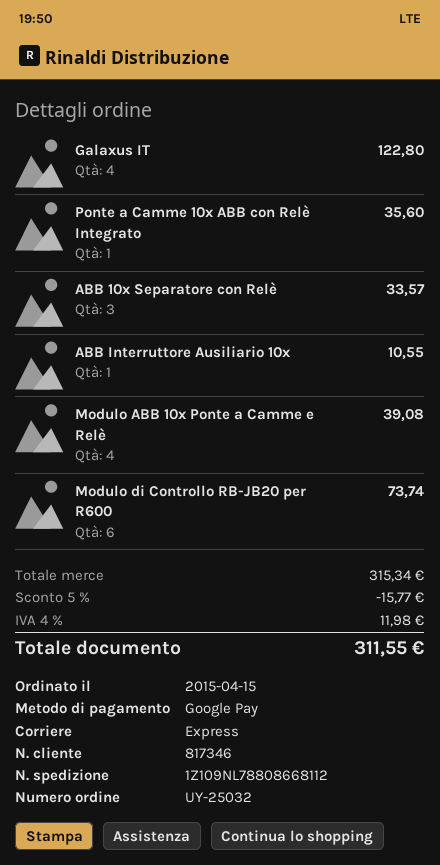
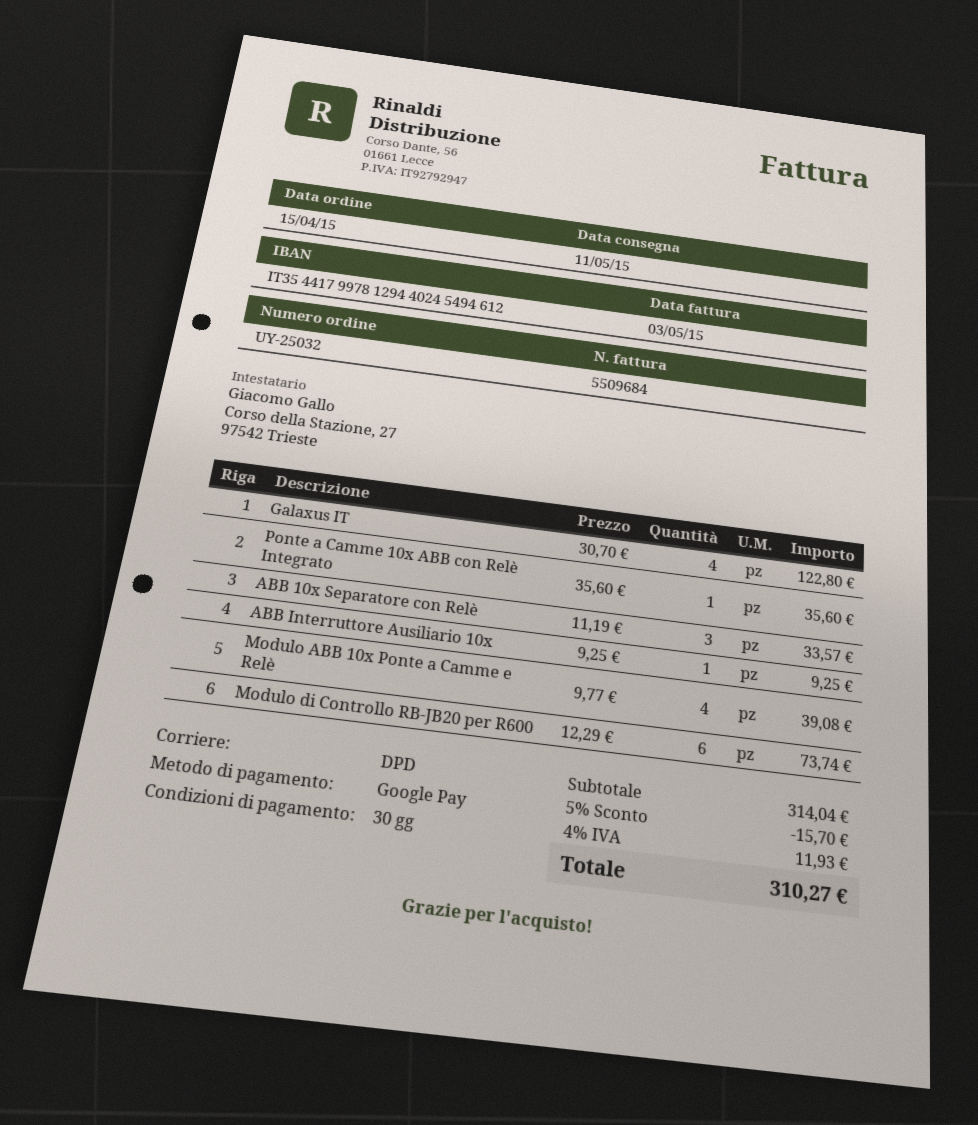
shipping method: express -> DPD
ABB Interruttore Ausiliario 10x: 1 for 10.55 -> 1 for 9.25
subtotal: 315.34 -> 314.04
discount: 5% = 15.77 -> 5% = 15.70
tax: 4% = 11.98 -> 4% = 11.93
total: 311.55 -> 310.27

